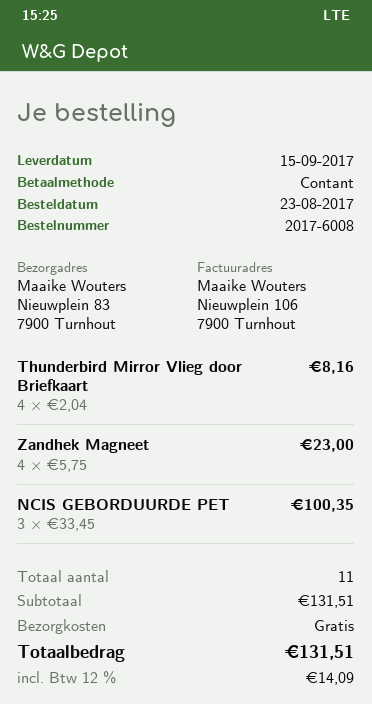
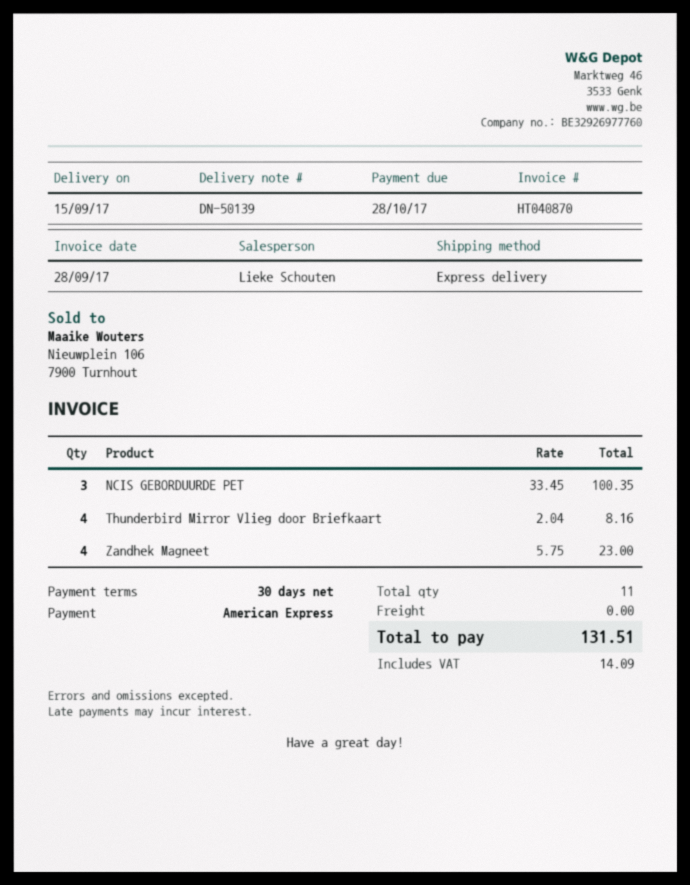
payment method: cash -> American Express

